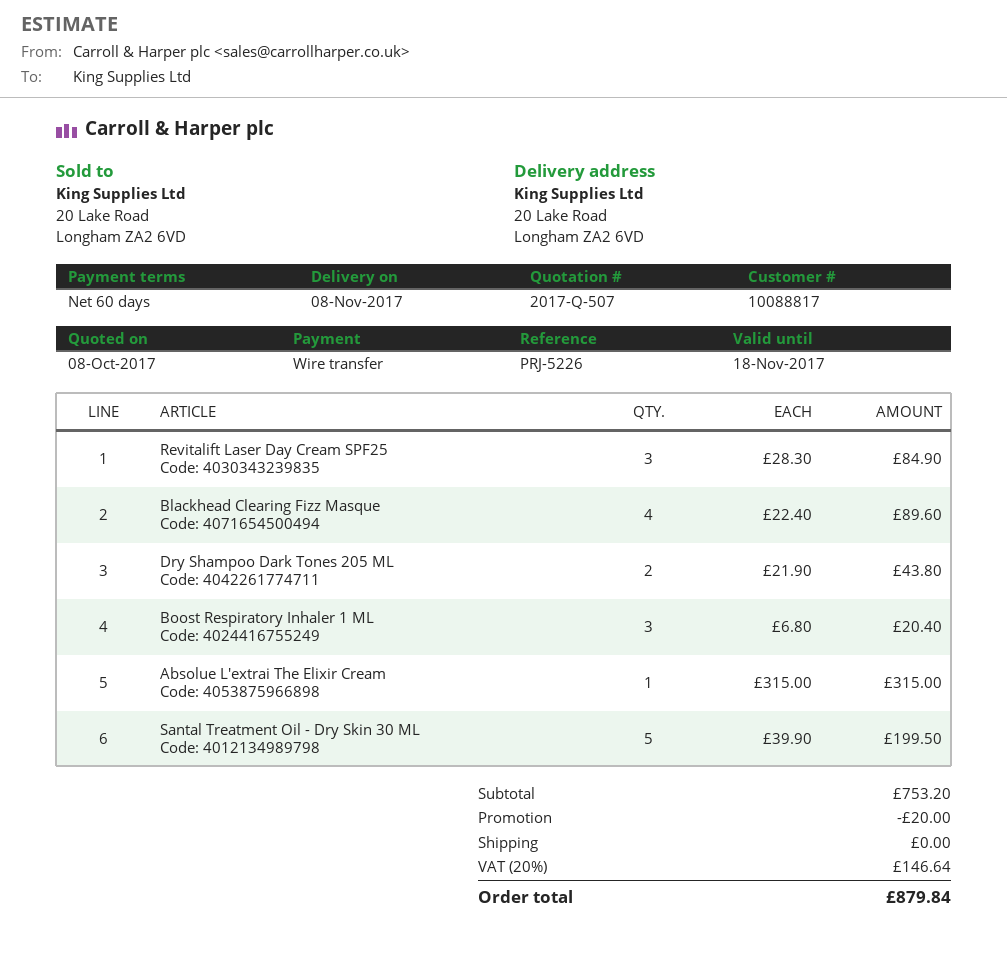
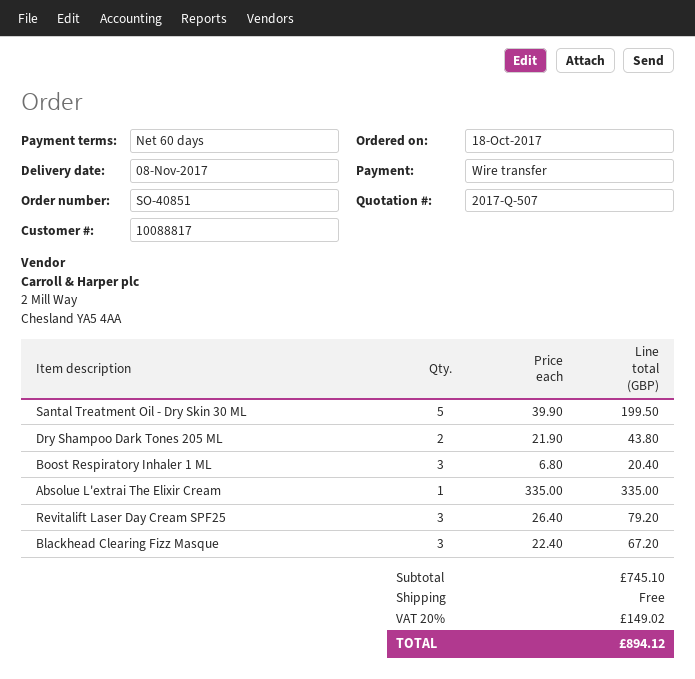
Revitalift Laser Day Cream SPF25: 3 x 28.30 = 84.90 -> 3 x 26.40 = 79.20
Blackhead Clearing Fizz Masque: 4 x 22.40 = 89.60 -> 3 x 22.40 = 67.20
Absolue L'extrai The Elixir Cream: 1 x 315.00 = 315.00 -> 1 x 335.00 = 335.00
subtotal: 753.20 -> 745.10
discount: 20.00 -> none
tax: 20% = 146.64 -> 20% = 149.02
total: 879.84 -> 894.12

